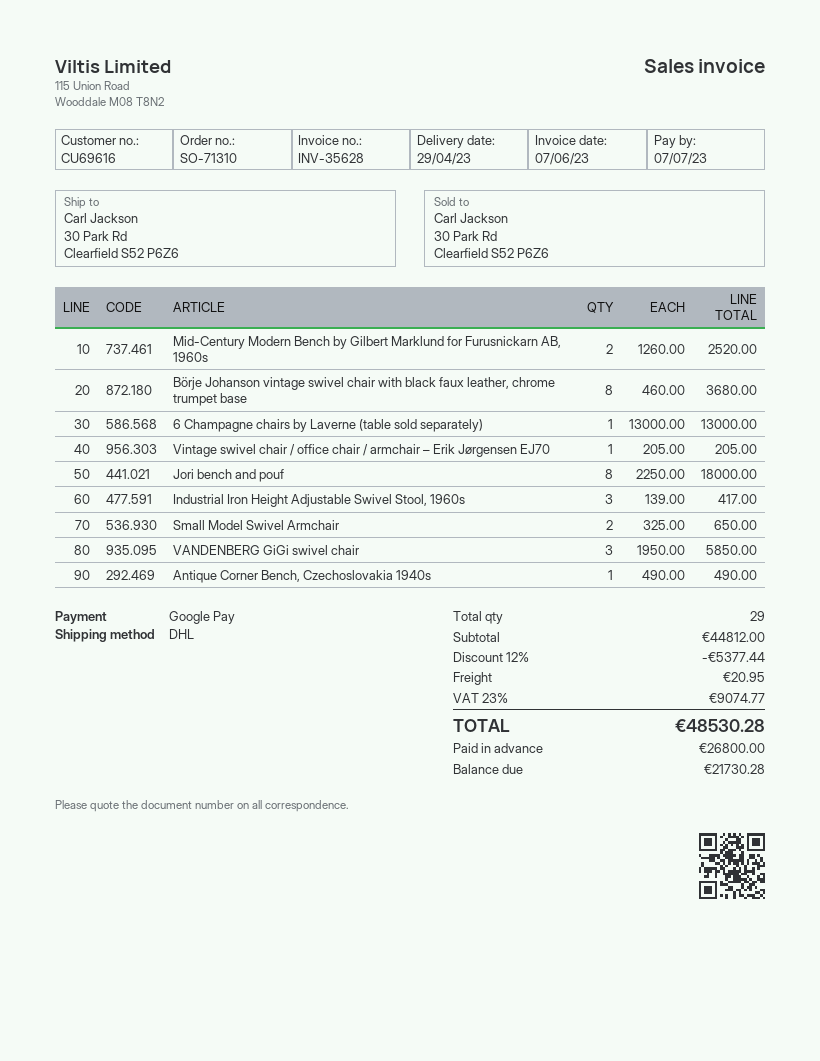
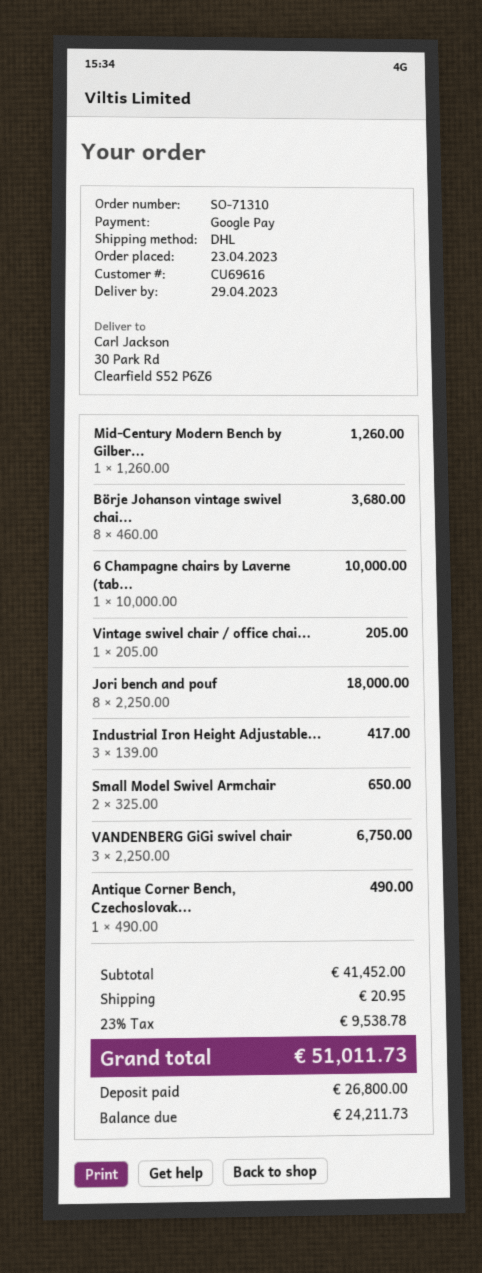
Mid-Century Modern Bench by Gilbert Marklund for Furusnickarn AB, 1960s: 2 x 1260.00 = 2520.00 -> 1 x 1260.00 = 1260.00
6 Champagne chairs by Laverne (table sold separately): 1 x 13000.00 = 13000.00 -> 1 x 10000.00 = 10000.00
VANDENBERG GiGi swivel chair: 3 x 1950.00 = 5850.00 -> 3 x 2250.00 = 6750.00
subtotal: 44812.00 -> 41452.00
discount: 12% = 5377.44 -> none
tax: 23% = 9074.77 -> 23% = 9538.78
total: 48530.28 -> 51011.73
balance: 21730.28 -> 24211.73

